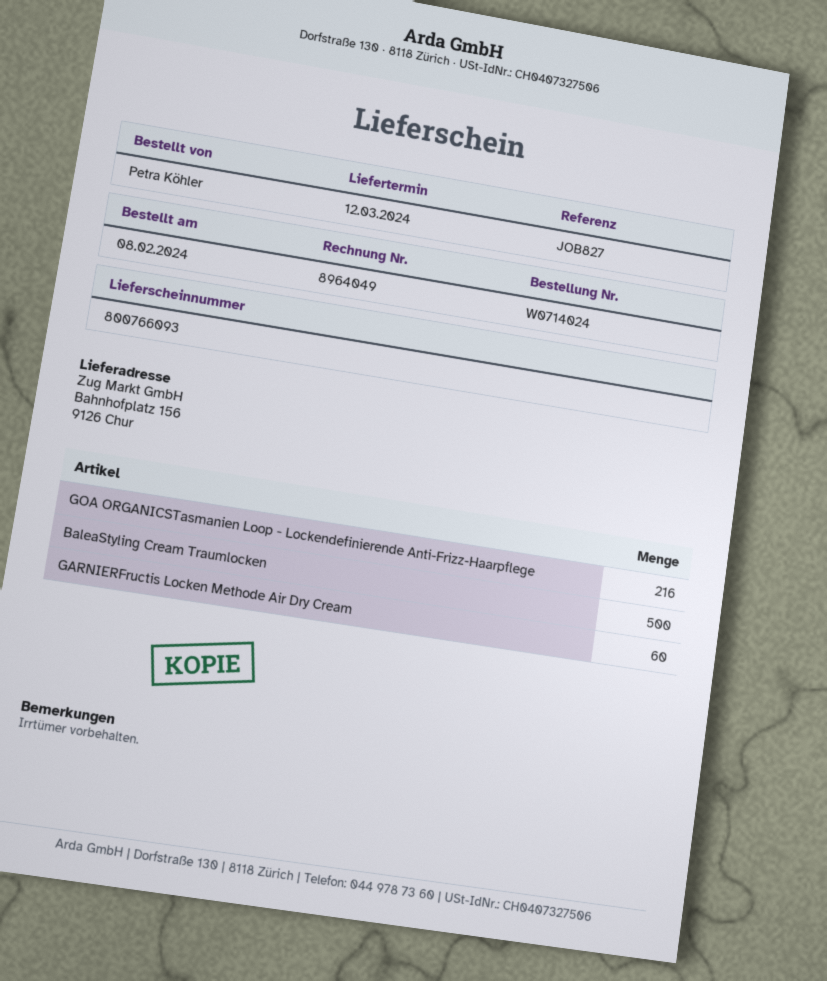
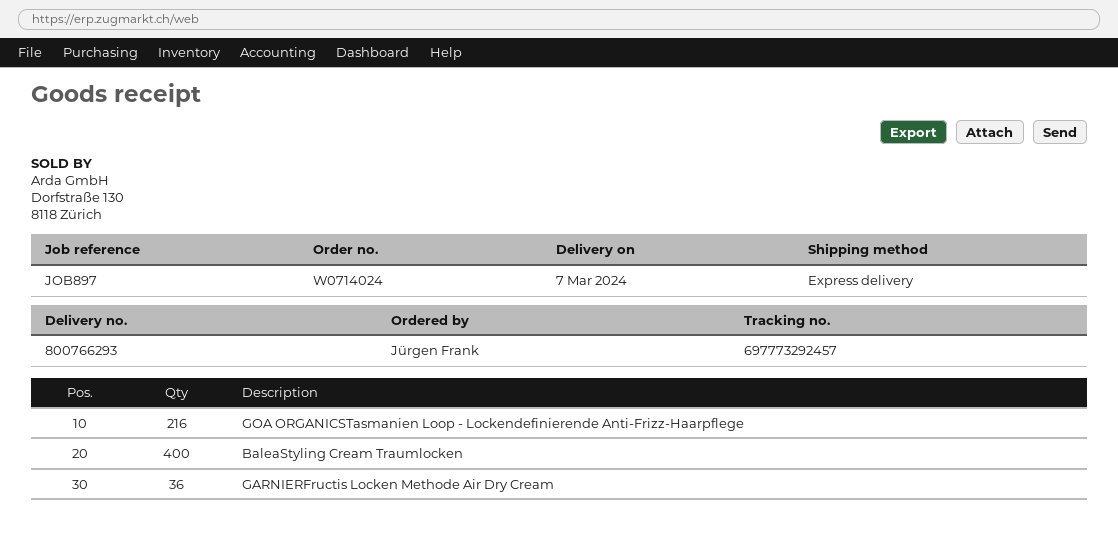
delivery note number: 800766093 -> 800766293
delivery date: 2024-03-12 -> 2024-03-07
reference: JOB827 -> JOB897
ordered by: Petra Köhler -> Jürgen Frank
BaleaStyling Cream Traumlocken: 500 -> 400
GARNIERFructis Locken Methode Air Dry Cream: 60 -> 36

